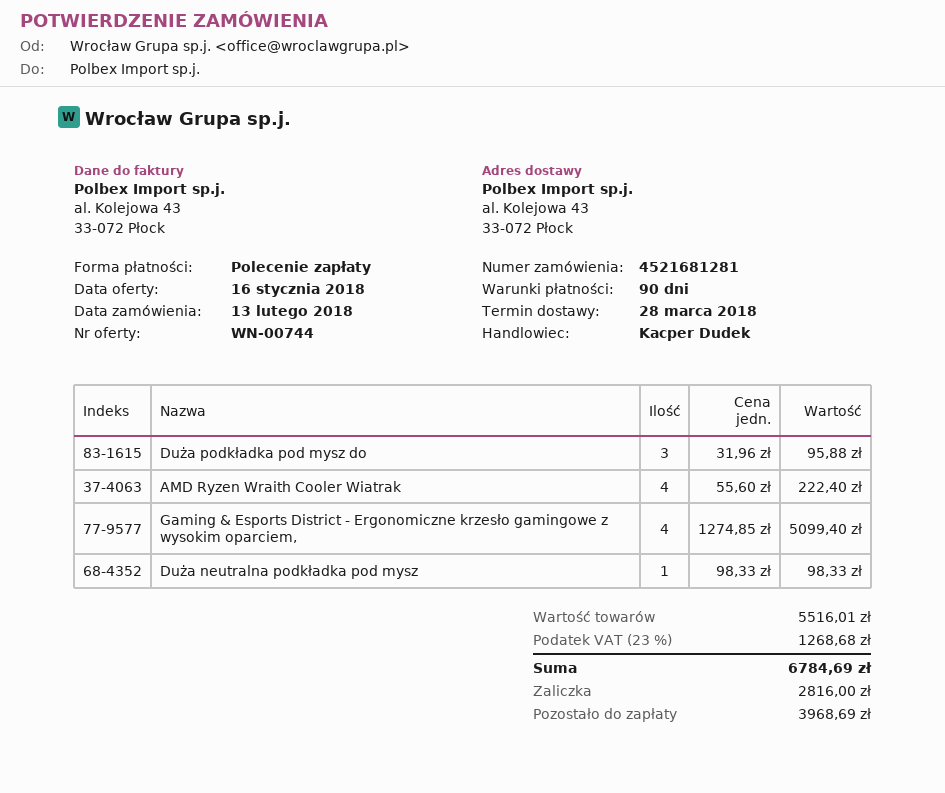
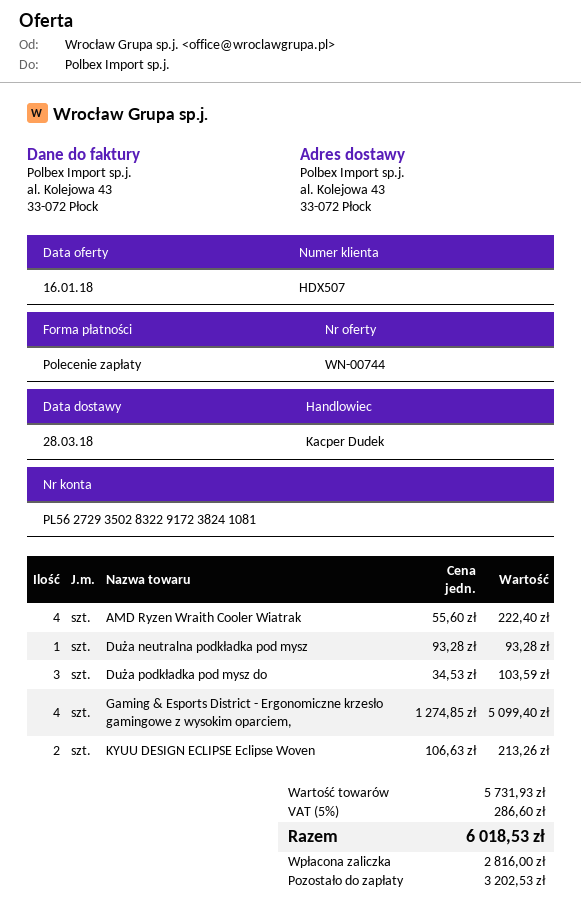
Duża podkładka pod mysz do: 3 x 31.96 = 95.88 -> 3 x 34.53 = 103.59
Duża neutralna podkładka pod mysz: 1 x 98.33 = 98.33 -> 1 x 93.28 = 93.28
KYUU DESIGN ECLIPSE Eclipse Woven: none -> 2 x 106.63 = 213.26
subtotal: 5516.01 -> 5731.93
tax: 23% = 1268.68 -> 5% = 286.60
total: 6784.69 -> 6018.53
balance: 3968.69 -> 3202.53

